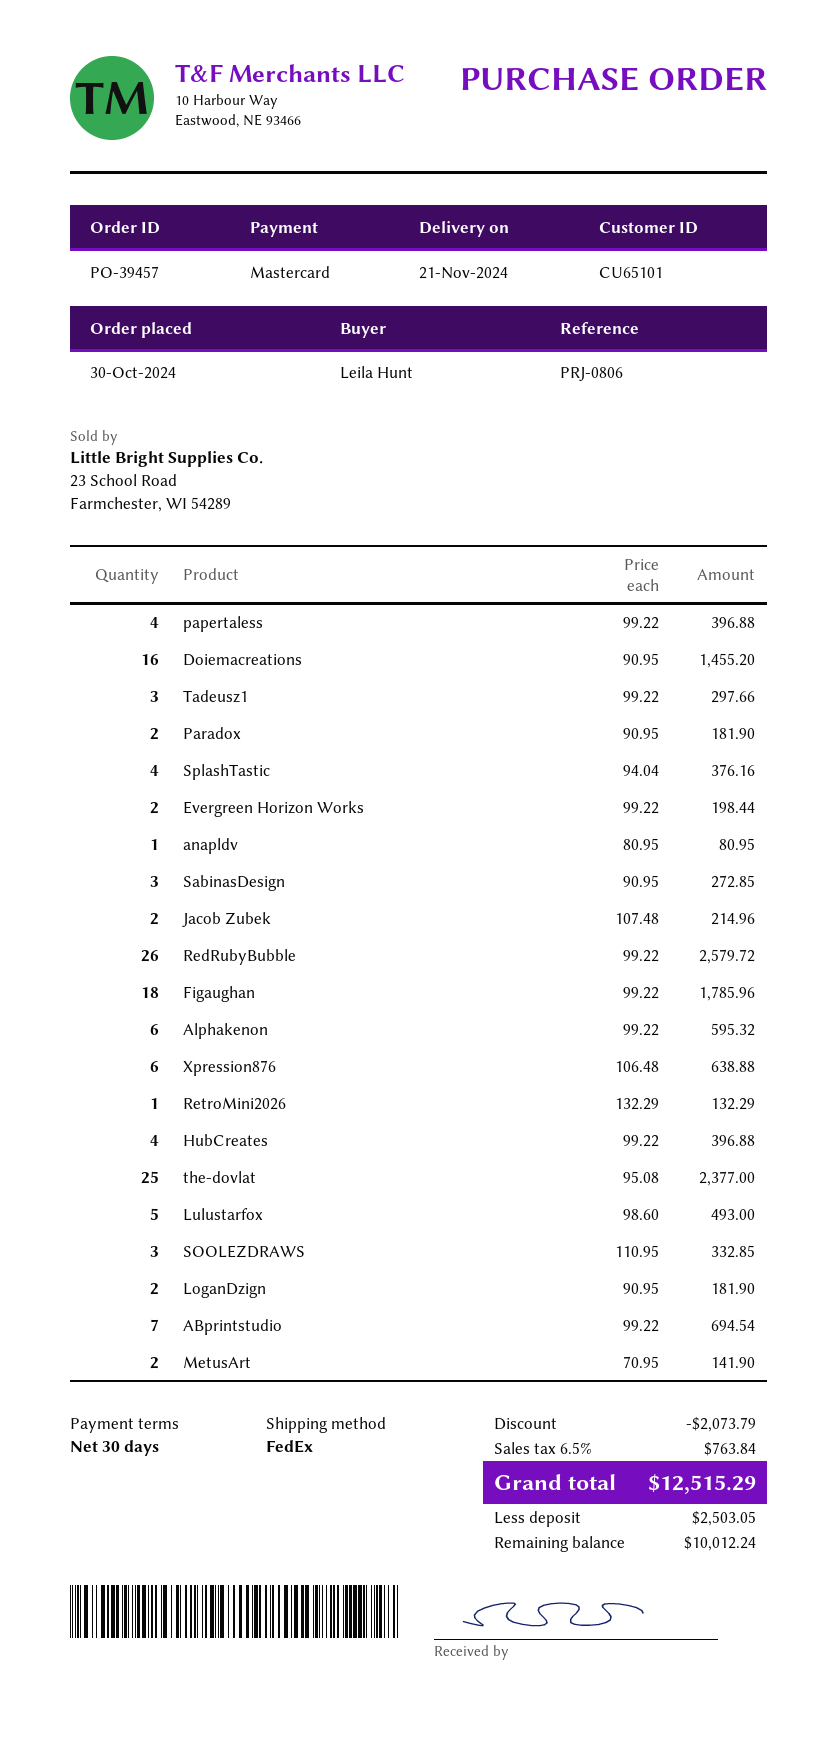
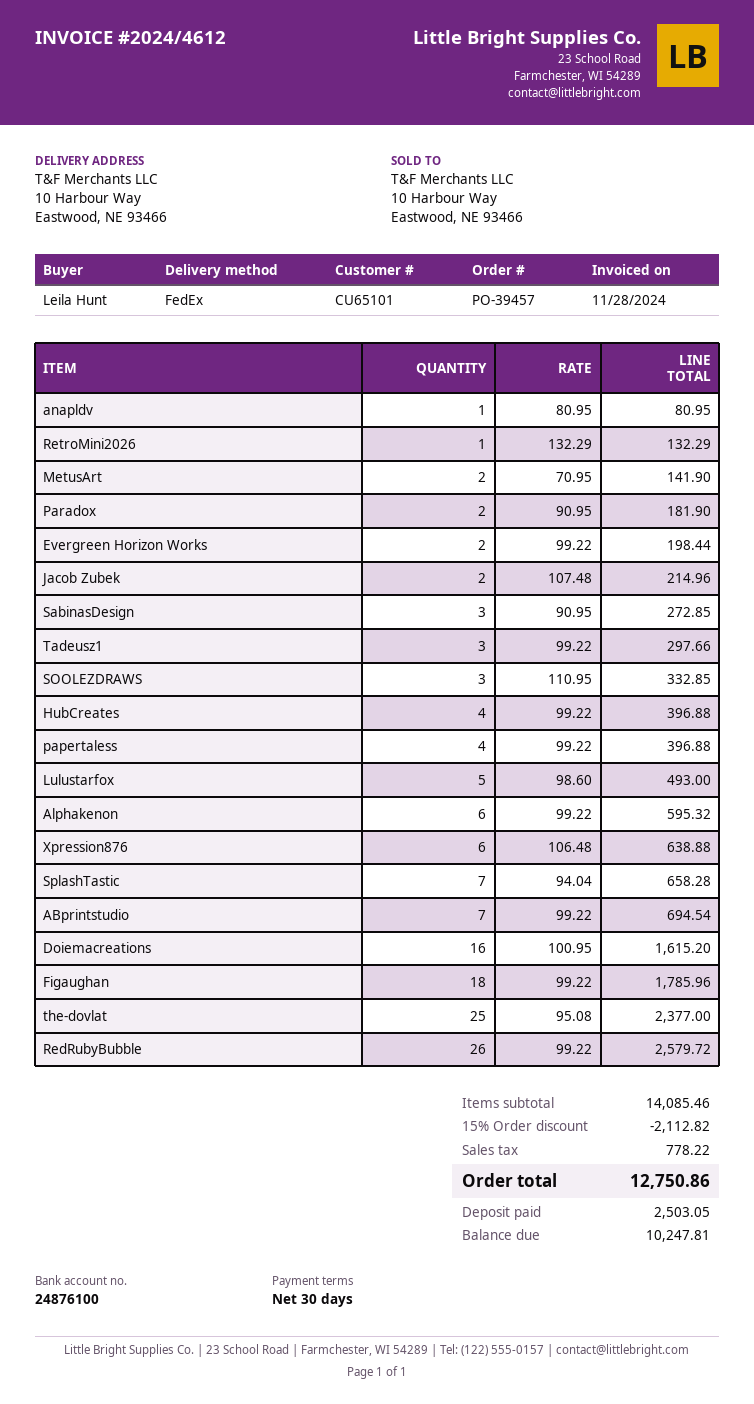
Doiemacreations: 16 x 90.95 = 1455.20 -> 16 x 100.95 = 1615.20
SplashTastic: 4 x 94.04 = 376.16 -> 7 x 94.04 = 658.28
LoganDzign: 2 x 90.95 = 181.90 -> none
discount: 2073.79 -> 2112.82
tax: 763.84 -> 778.22
total: 12515.29 -> 12750.86
balance: 10012.24 -> 10247.81

